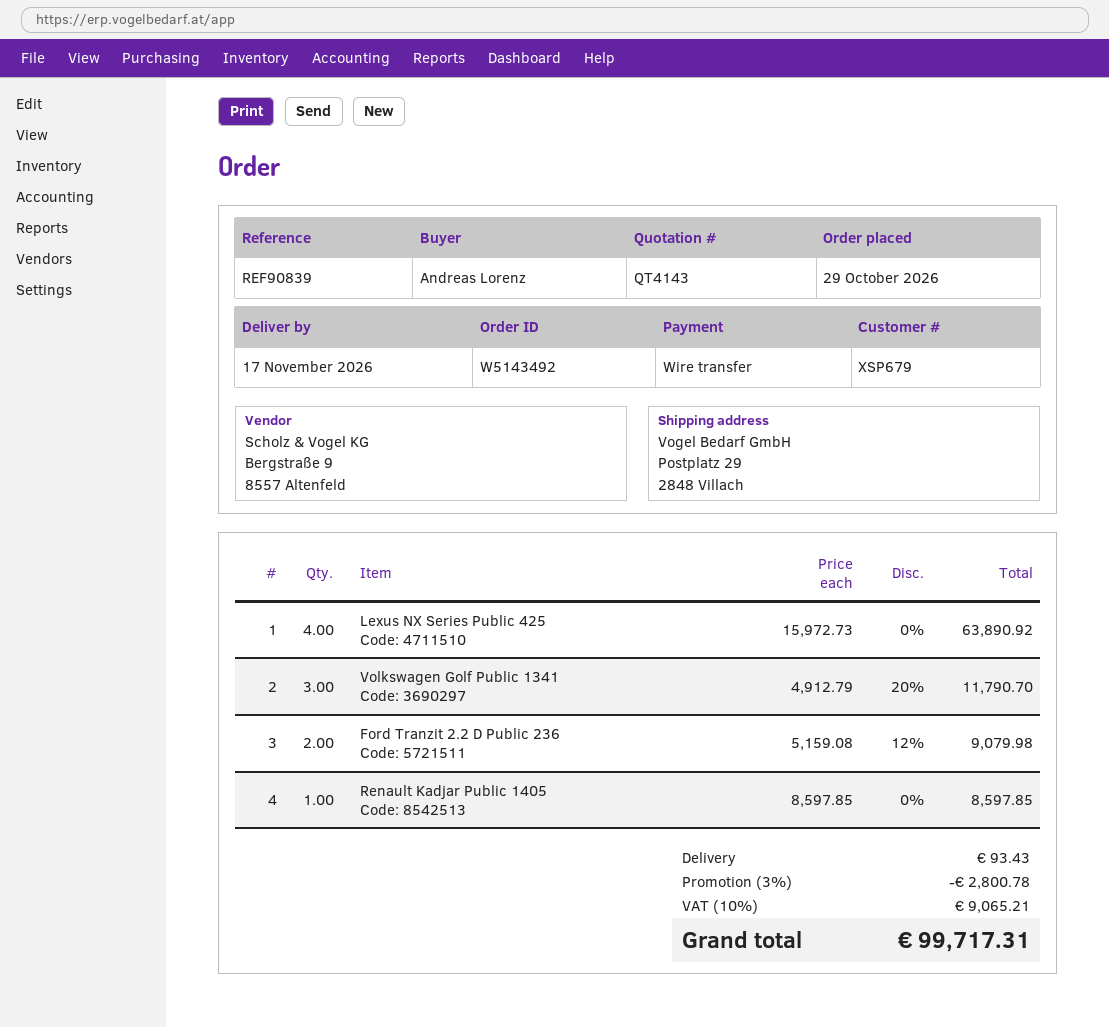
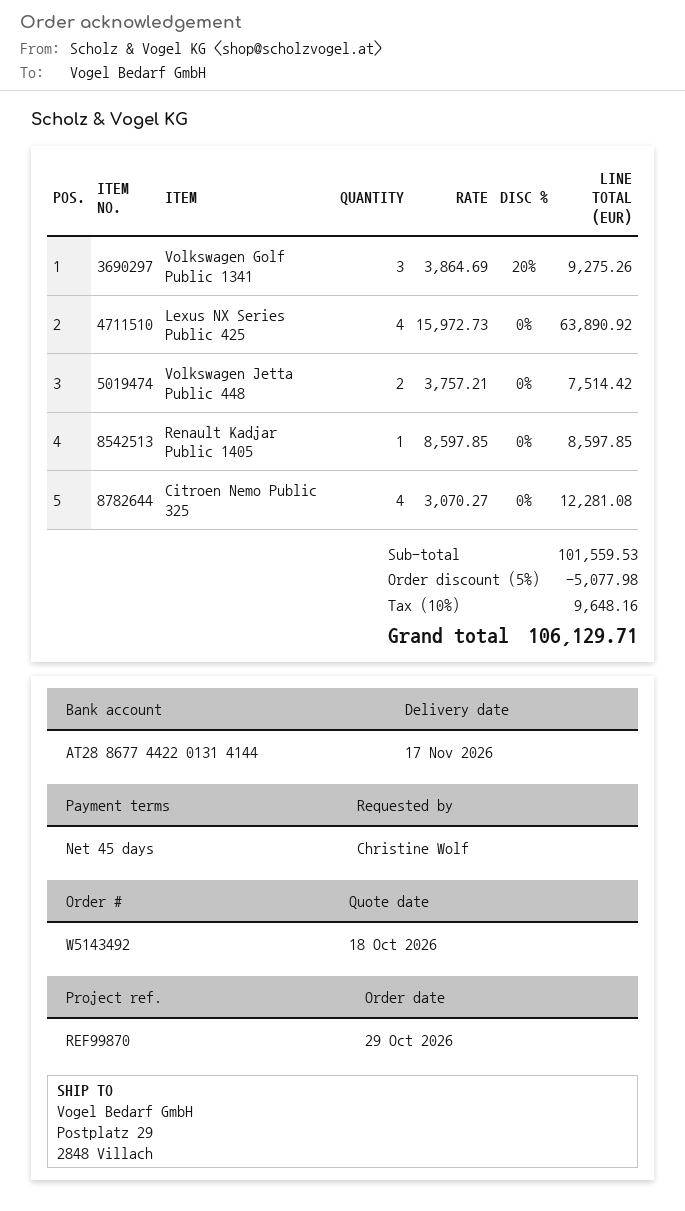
reference: REF90839 -> REF99870
ordered by: Andreas Lorenz -> Christine Wolf
Volkswagen Golf Public 1341: 3 x 4912.79 - 20% = 11790.70 -> 3 x 3864.69 - 20% = 9275.26
Ford Tranzit 2.2 D Public 236: 2 x 5159.08 - 12% = 9079.98 -> none
Volkswagen Jetta Public 448: none -> 2 x 3757.21 = 7514.42
Citroen Nemo Public 325: none -> 4 x 3070.27 = 12281.08
discount: 3% = 2800.78 -> 5% = 5077.98
shipping: 93.43 -> none
tax: 10% = 9065.21 -> 10% = 9648.16
total: 99717.31 -> 106129.71

